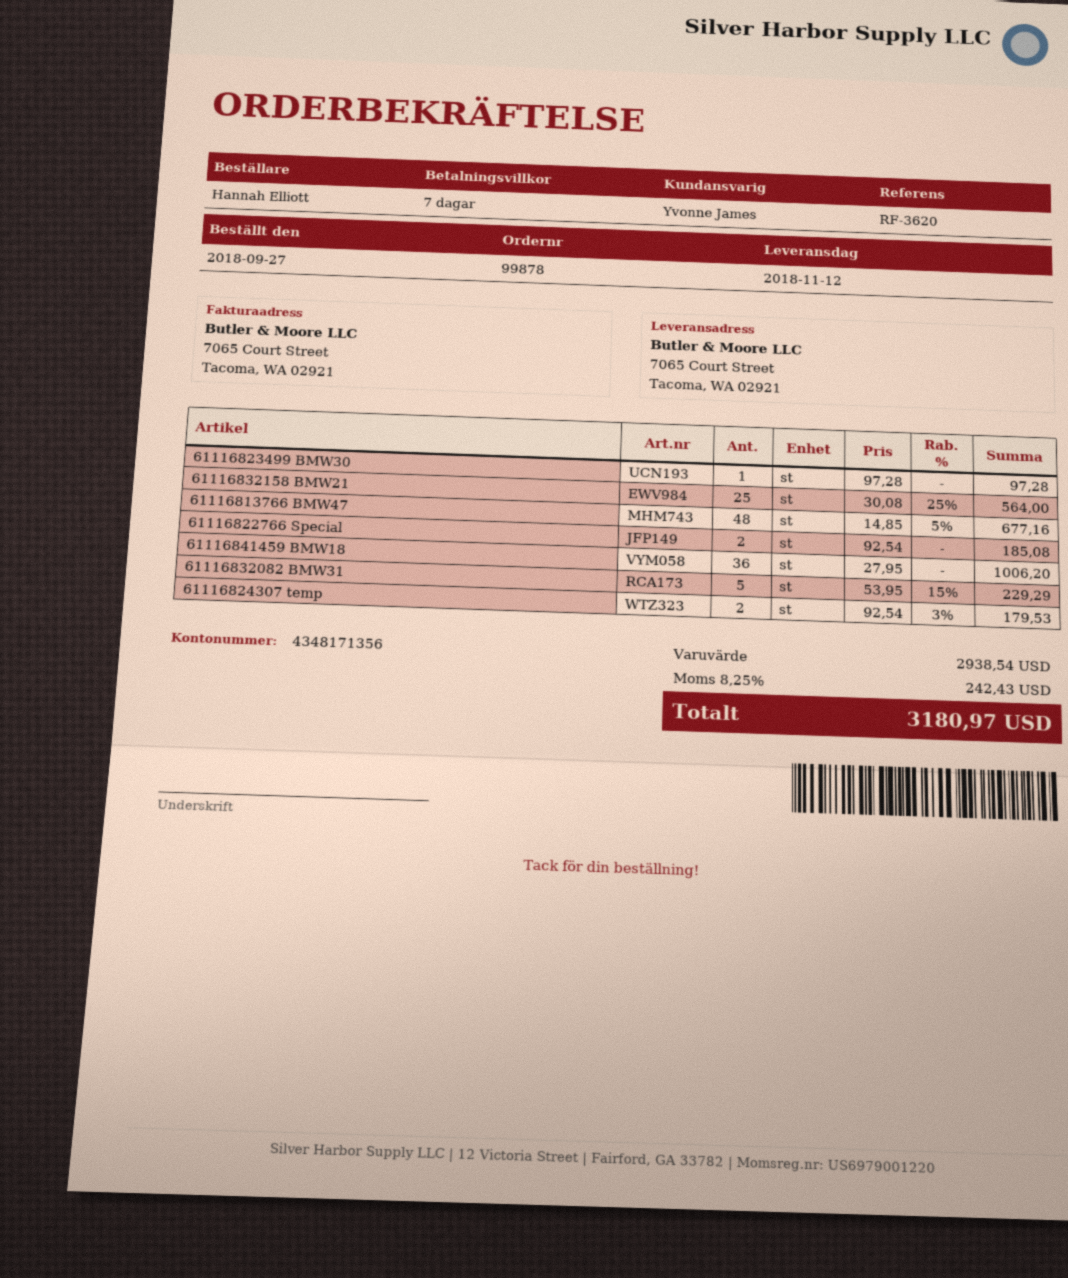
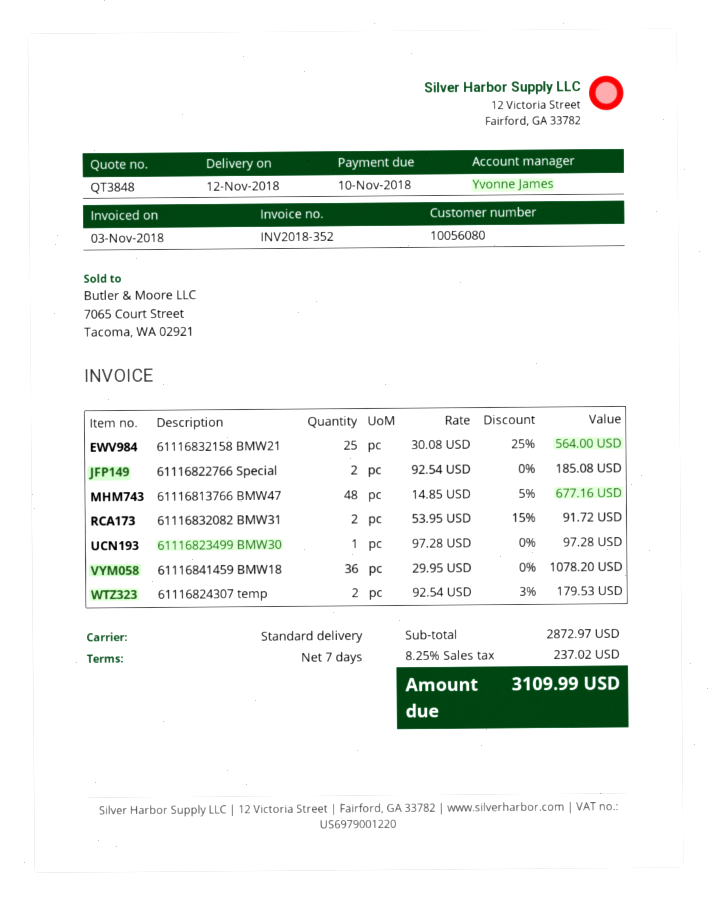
61116841459 BMW18: 36 x 27.95 = 1006.20 -> 36 x 29.95 = 1078.20
61116832082 BMW31: 5 x 53.95 - 15% = 229.29 -> 2 x 53.95 - 15% = 91.72
subtotal: 2938.54 -> 2872.97
tax: 8.25% = 242.43 -> 8.25% = 237.02
total: 3180.97 -> 3109.99

